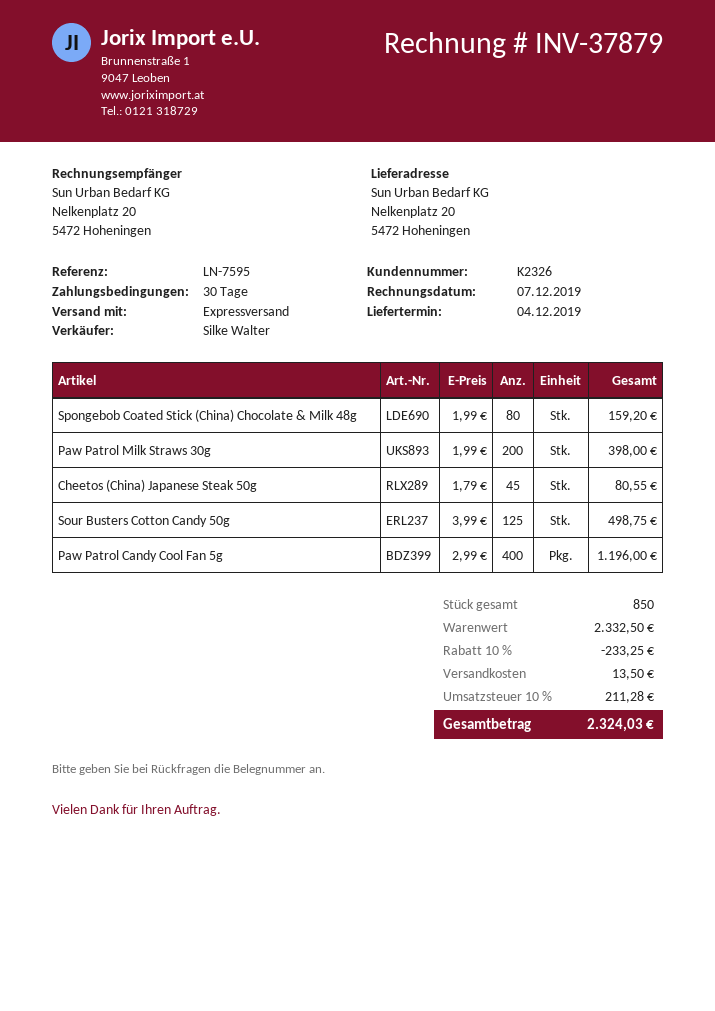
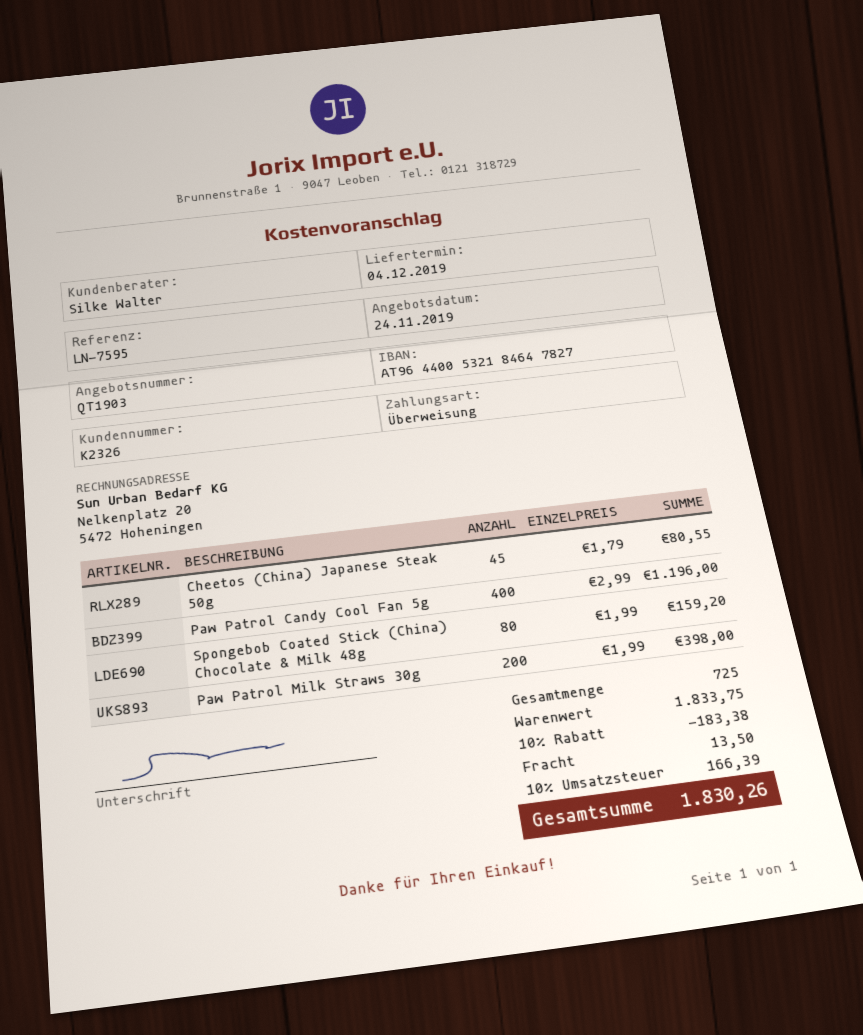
Sour Busters Cotton Candy 50g: 125 x 3.99 = 498.75 -> none
total quantity: 850 -> 725
subtotal: 2332.50 -> 1833.75
discount: 10% = 233.25 -> 10% = 183.38
tax: 10% = 211.28 -> 10% = 166.39
total: 2324.03 -> 1830.26

